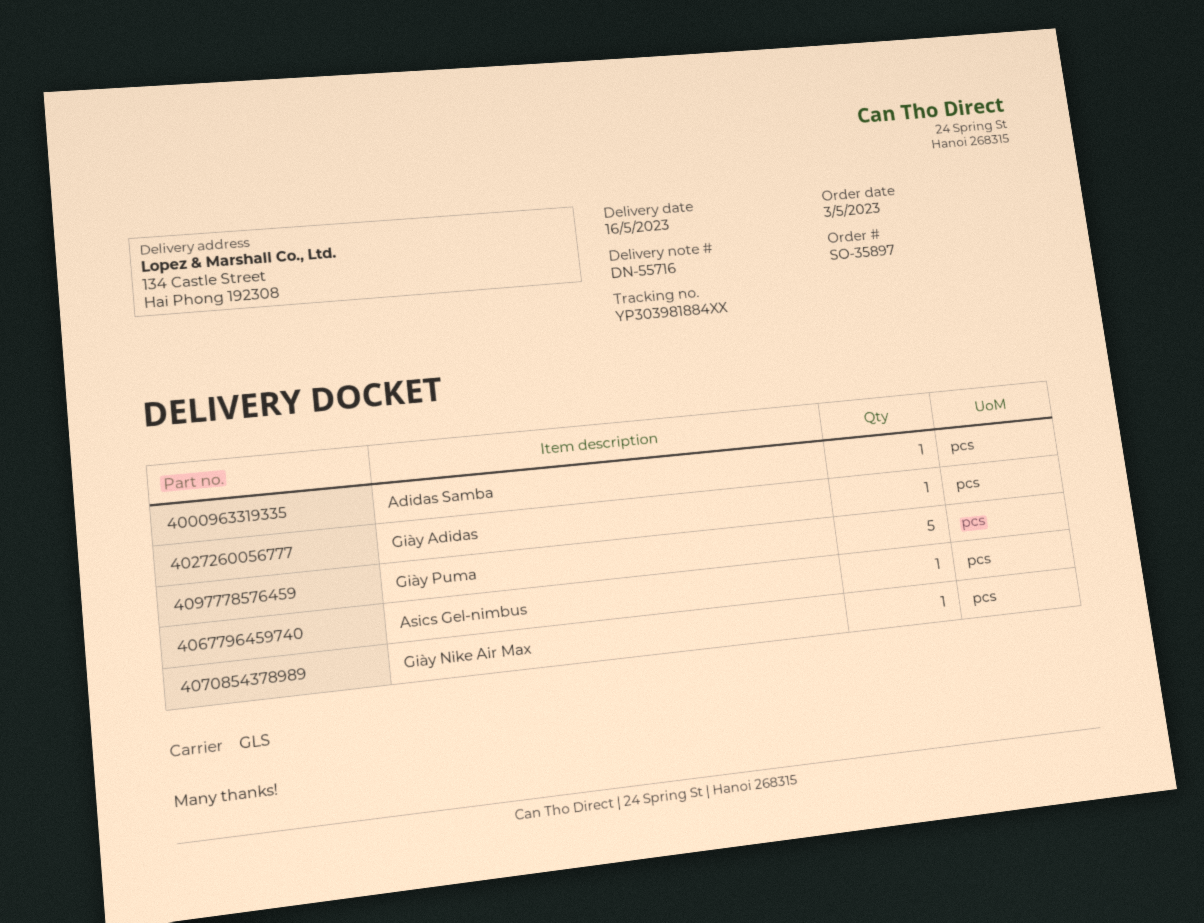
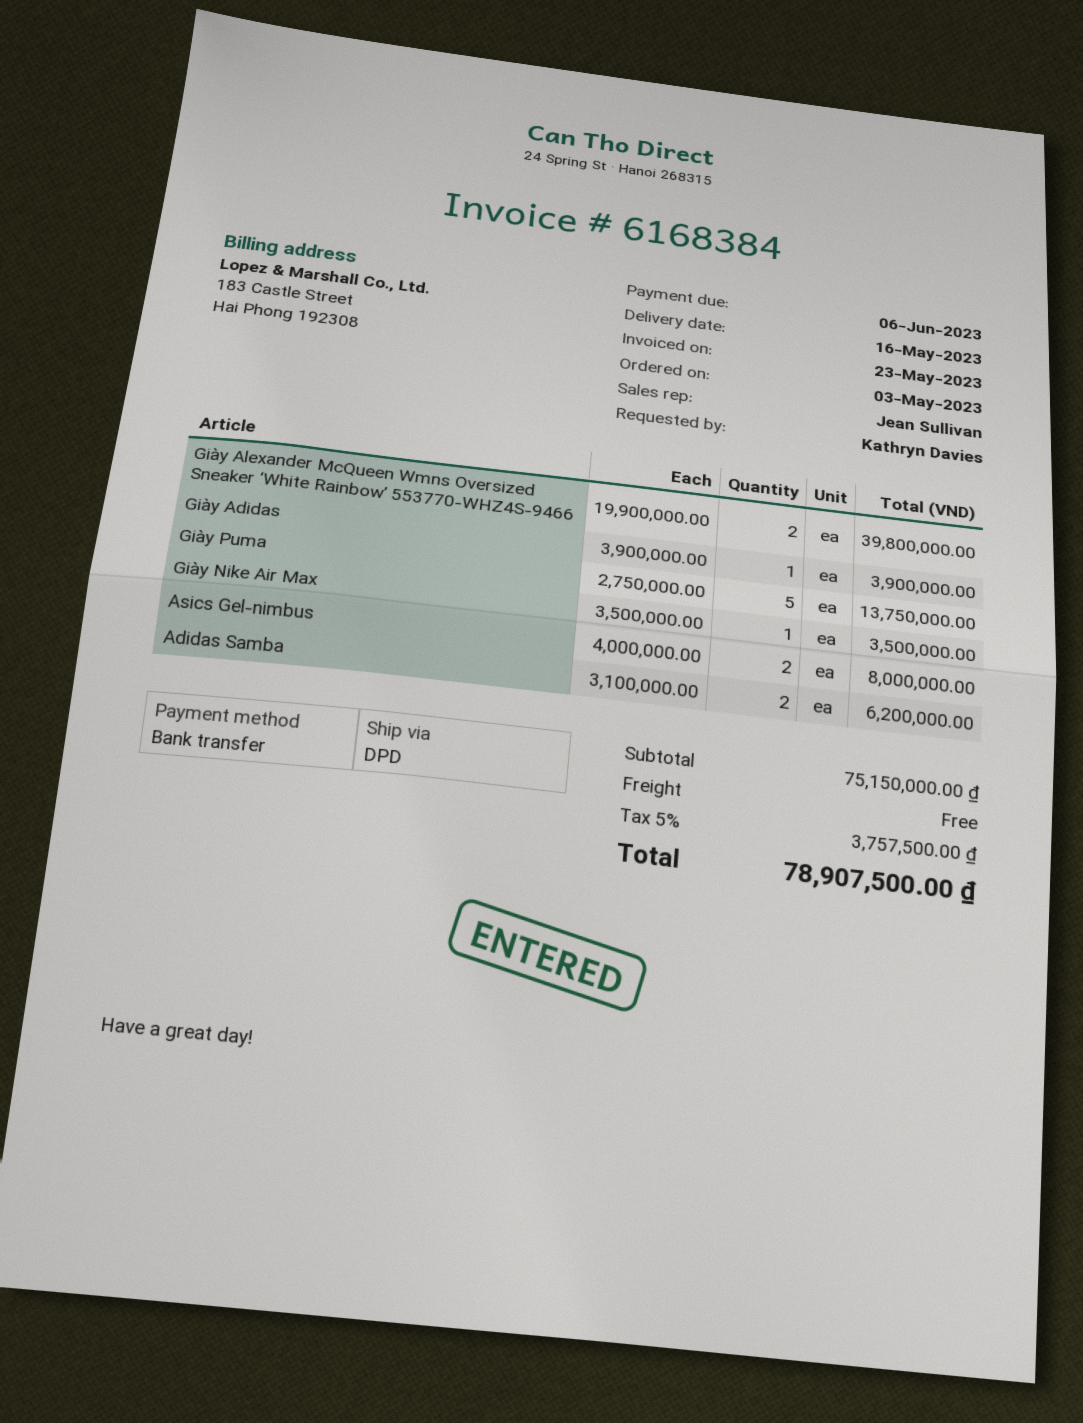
shipping method: GLS -> DPD
Adidas Samba: 1 -> 2
Asics Gel-nimbus: 1 -> 2
Giày Alexander McQueen Wmns Oversized Sneaker ‘White Rainbow’ 553770-WHZ4S-9466: none -> 2

